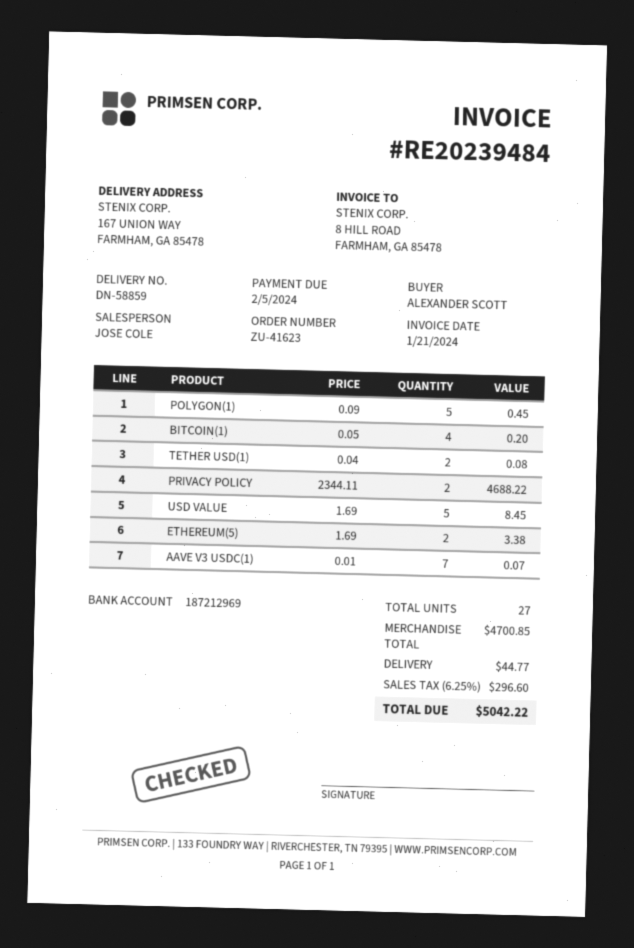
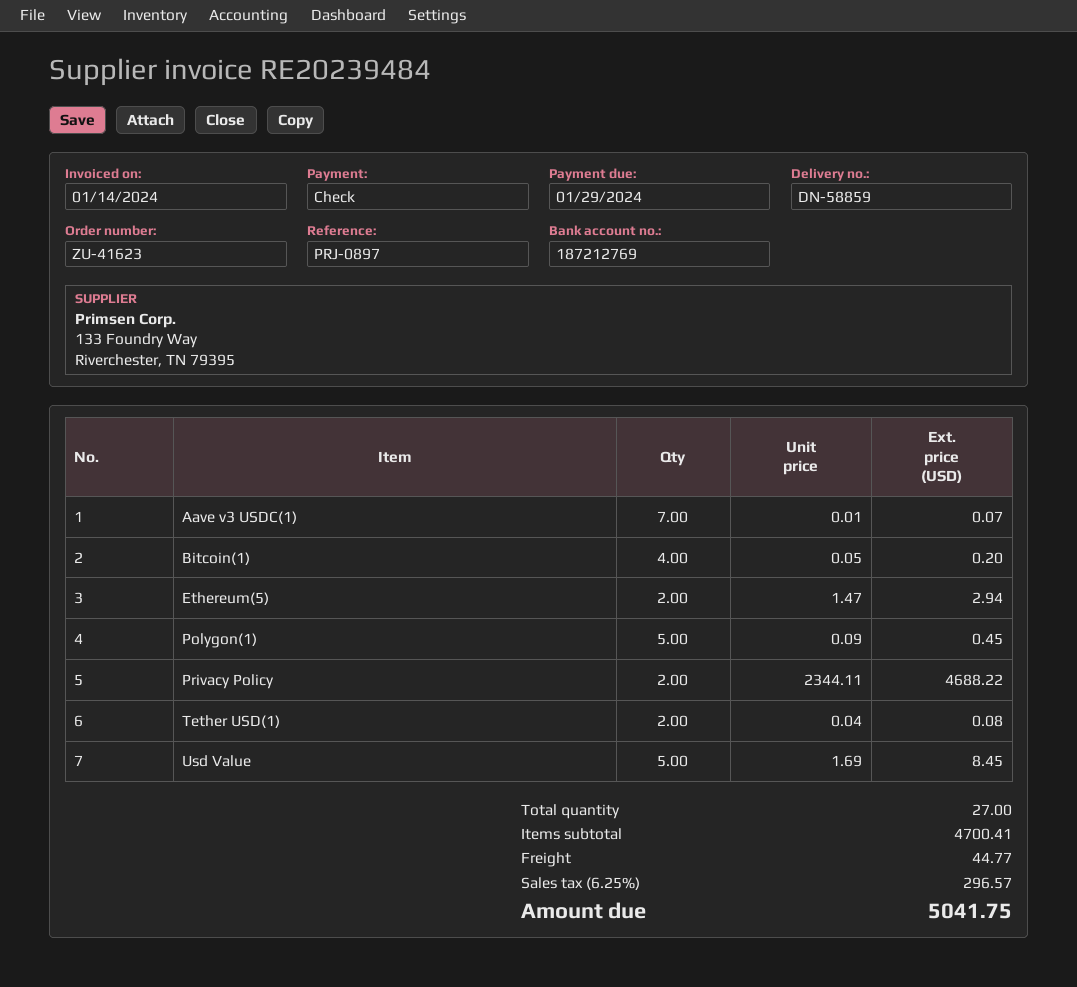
invoice date: 2024-01-21 -> 2024-01-14
due date: 2024-02-05 -> 2024-01-29
bank account: 187212969 -> 187212769
ETHEREUM(5): 2 x 1.69 = 3.38 -> 2 x 1.47 = 2.94
subtotal: 4700.85 -> 4700.41
tax: 6.25% = 296.60 -> 6.25% = 296.57
total: 5042.22 -> 5041.75

